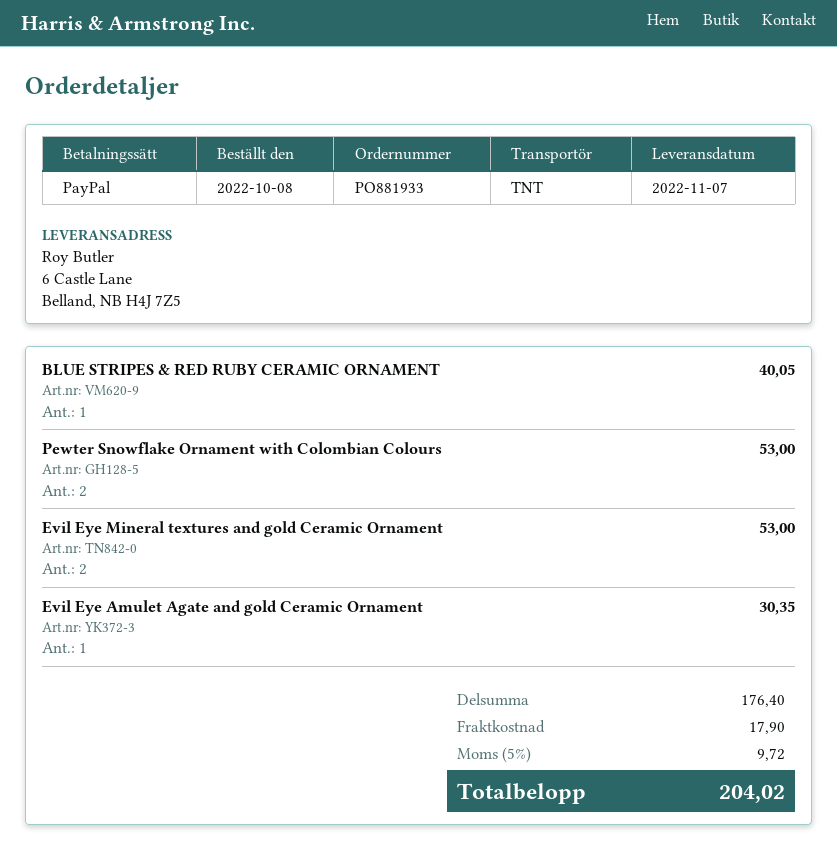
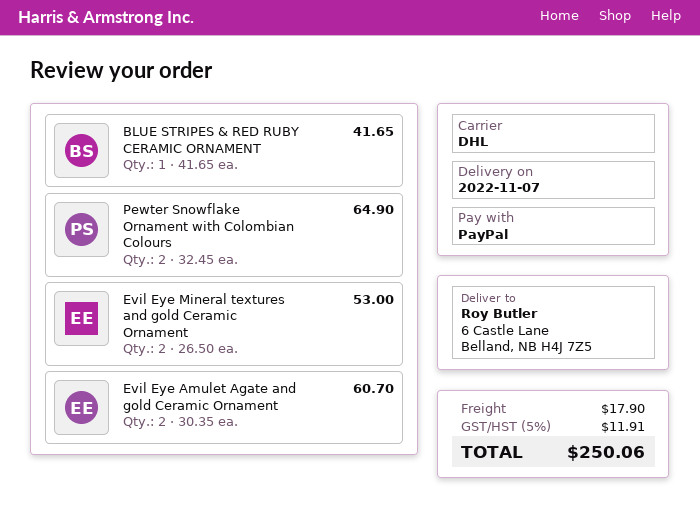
shipping method: TNT -> DHL
BLUE STRIPES & RED RUBY CERAMIC ORNAMENT: 1 for 40.05 -> 1 for 41.65
Pewter Snowflake Ornament with Colombian Colours: 2 for 53.00 -> 2 for 64.90
Evil Eye Amulet Agate and gold Ceramic Ornament: 1 for 30.35 -> 2 for 60.70
tax: 5% = 9.72 -> 5% = 11.91
total: 204.02 -> 250.06

